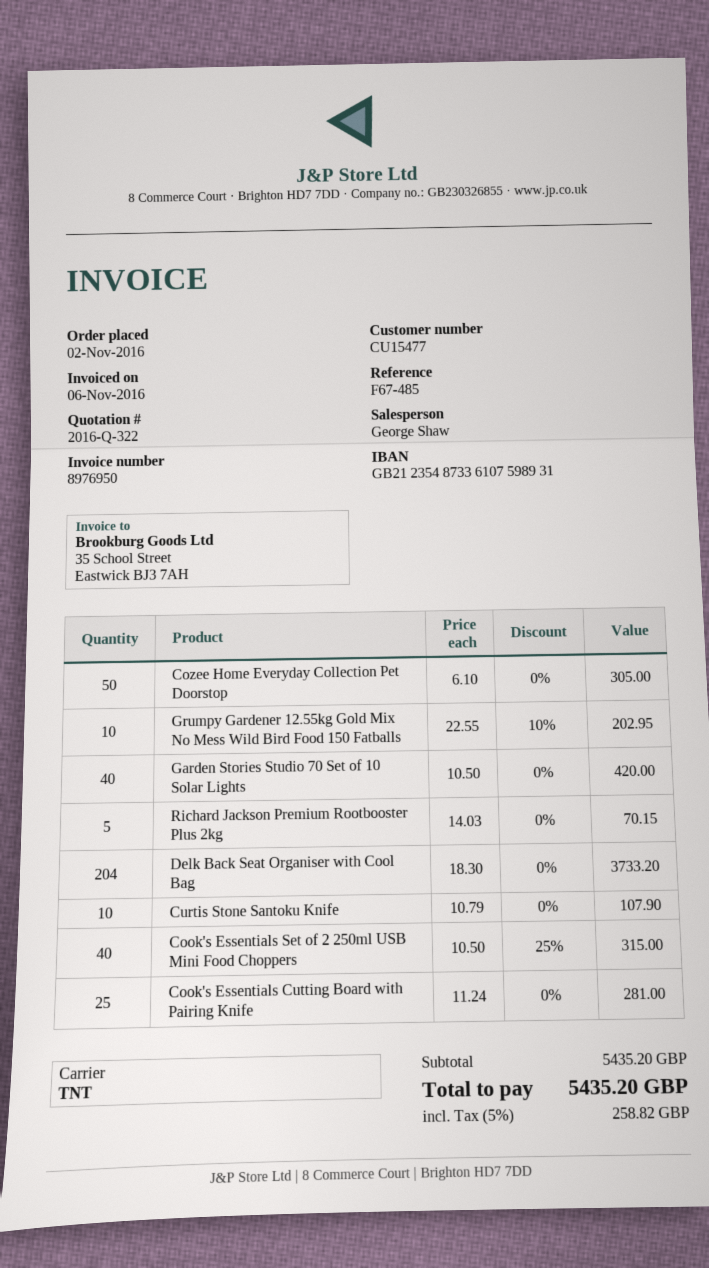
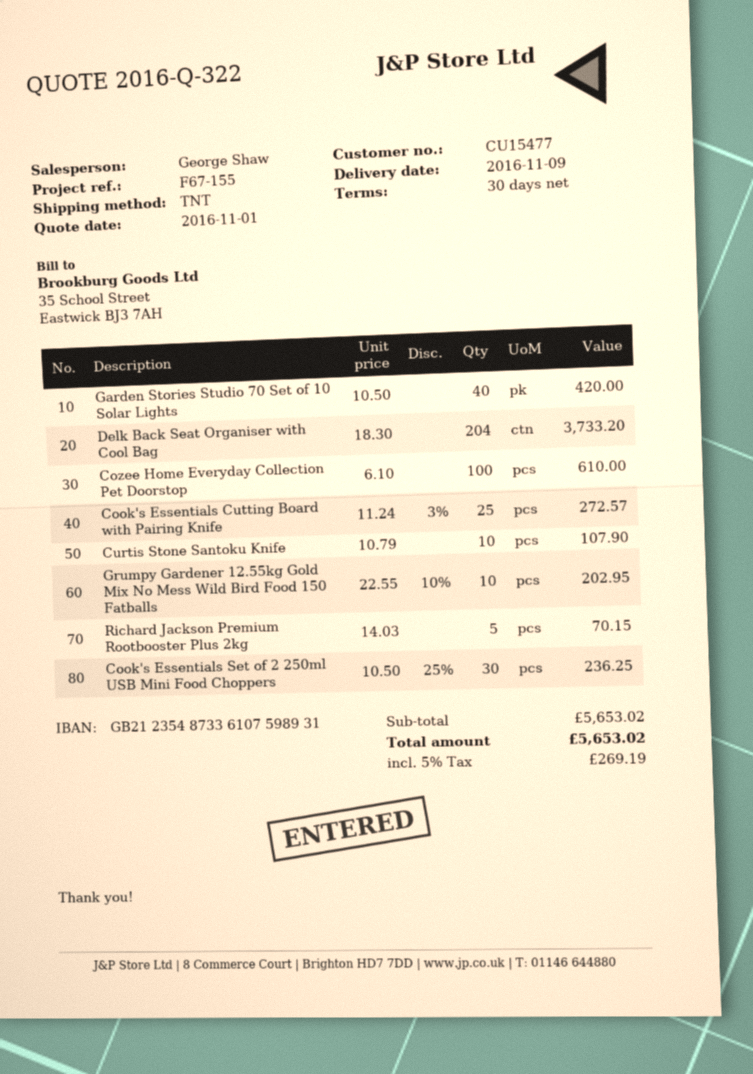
reference: F67-485 -> F67-155
Cozee Home Everyday Collection Pet Doorstop: 50 x 6.10 = 305.00 -> 100 x 6.10 = 610.00
Cook's Essentials Set of 2 250ml USB Mini Food Choppers: 40 x 10.50 - 25% = 315.00 -> 30 x 10.50 - 25% = 236.25
Cook's Essentials Cutting Board with Pairing Knife: 25 x 11.24 = 281.00 -> 25 x 11.24 - 3% = 272.57
subtotal: 5435.20 -> 5653.02
tax: 5% = 258.82 -> 5% = 269.19
total: 5435.20 -> 5653.02

